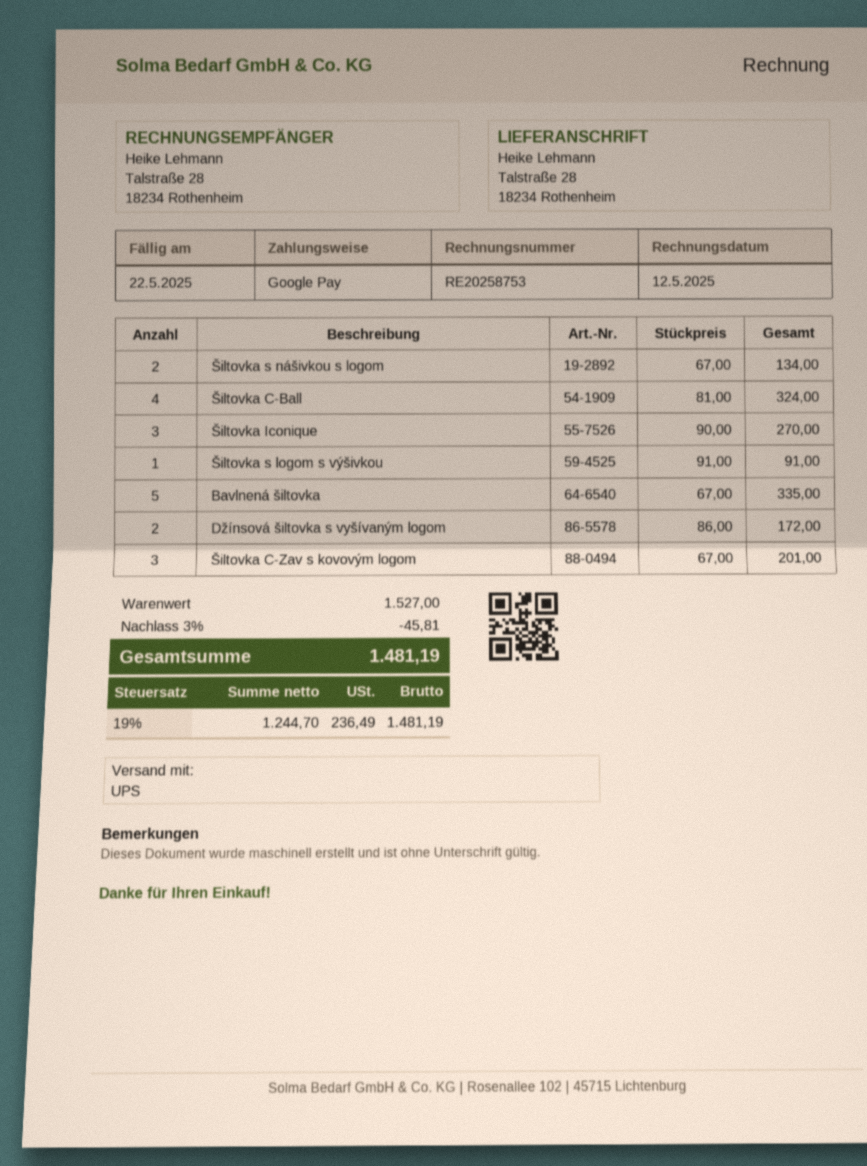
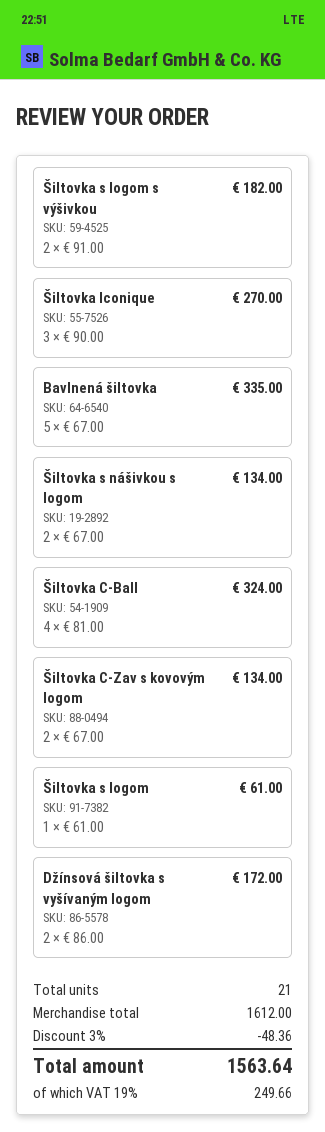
Šiltovka s logom s výšivkou: 1 x 91.00 = 91.00 -> 2 x 91.00 = 182.00
Šiltovka C-Zav s kovovým logom: 3 x 67.00 = 201.00 -> 2 x 67.00 = 134.00
Šiltovka s logom: none -> 1 x 61.00 = 61.00
subtotal: 1527.00 -> 1612.00
discount: 3% = 45.81 -> 3% = 48.36
tax: 19% = 236.49 -> 19% = 249.66
total: 1481.19 -> 1563.64

